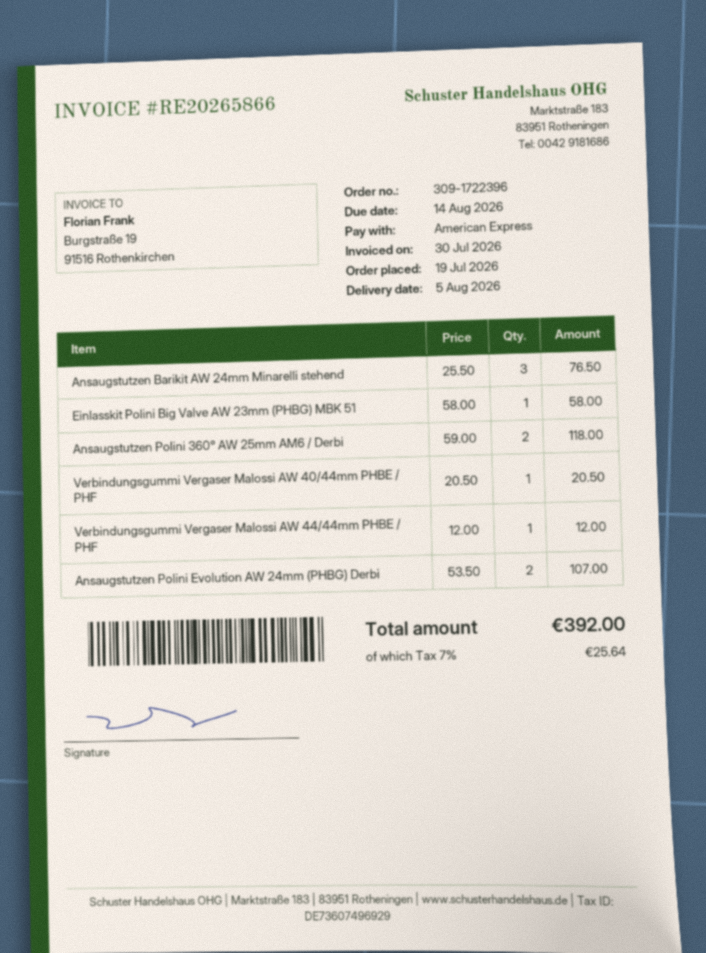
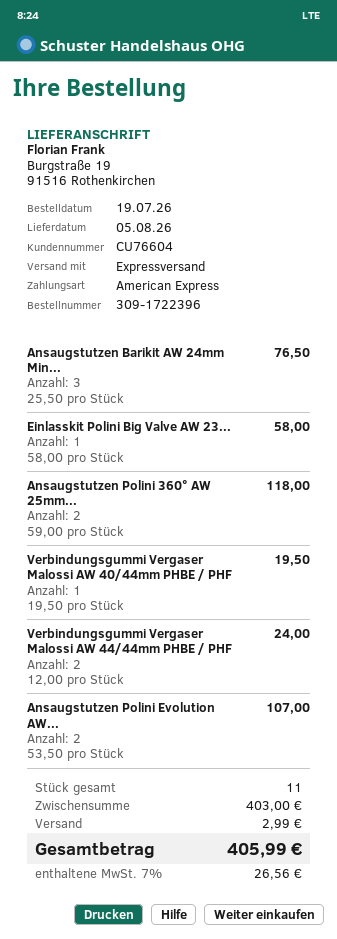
Verbindungsgummi Vergaser Malossi AW 40/44mm PHBE / PHF: 1 x 20.50 = 20.50 -> 1 x 19.50 = 19.50
Verbindungsgummi Vergaser Malossi AW 44/44mm PHBE / PHF: 1 x 12.00 = 12.00 -> 2 x 12.00 = 24.00
shipping: none -> 2.99
tax: 7% = 25.64 -> 7% = 26.56
total: 392.00 -> 405.99

